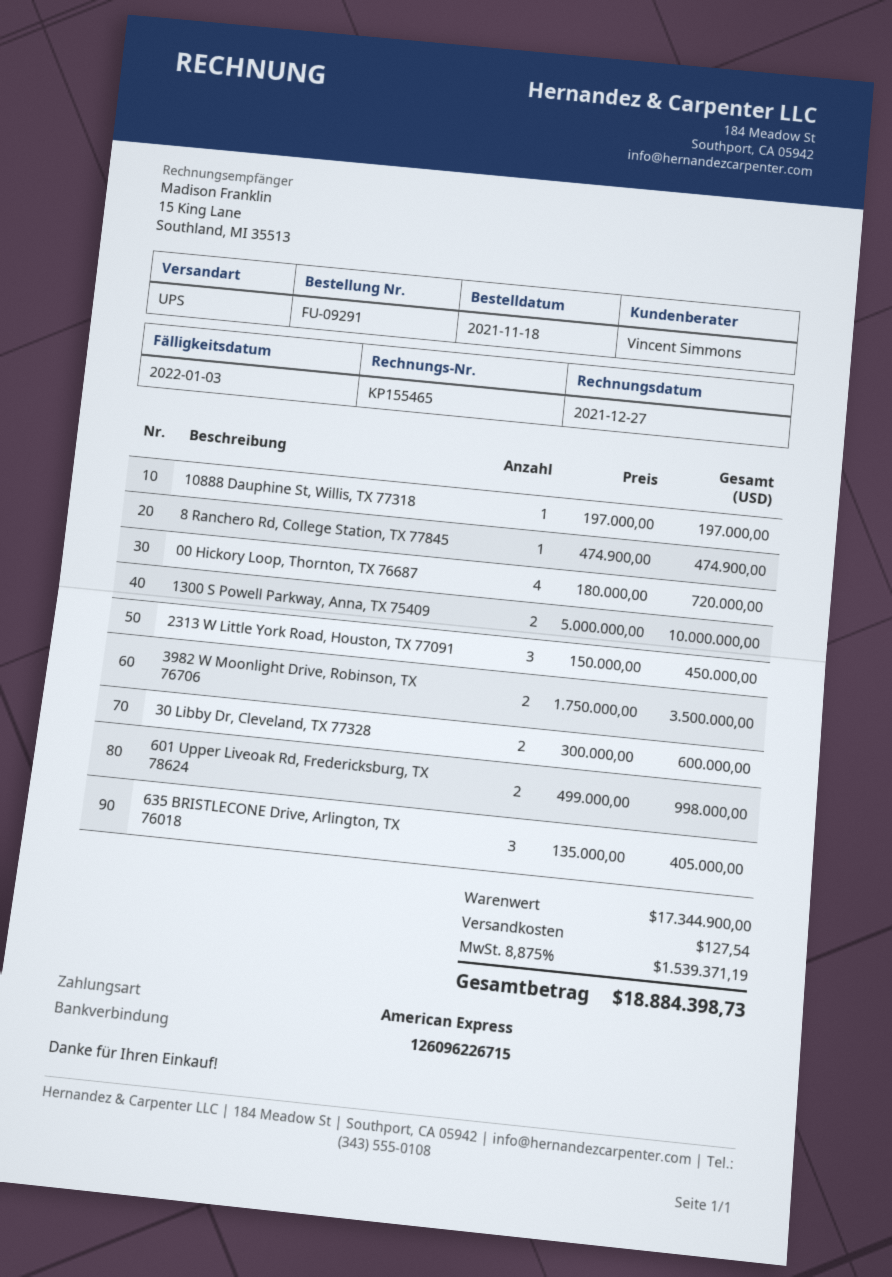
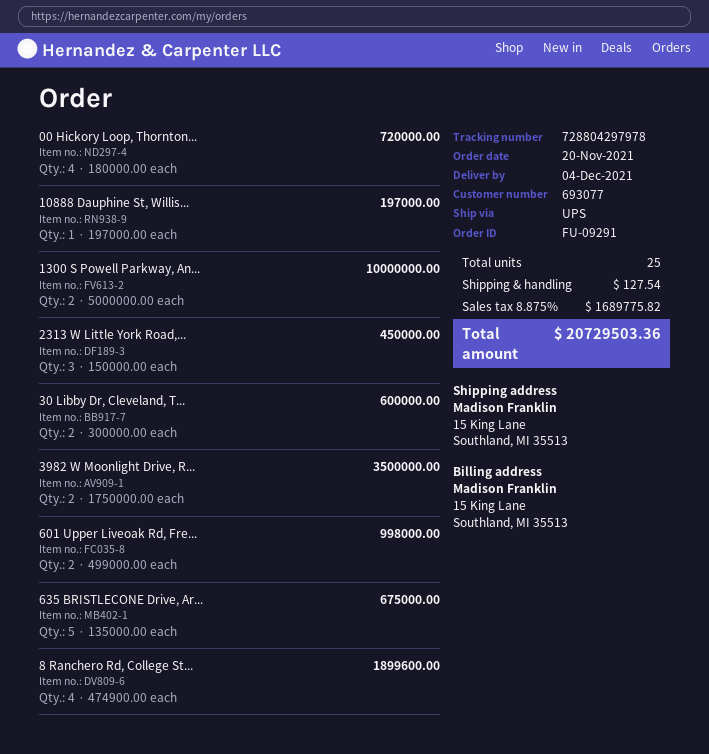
order date: 2021-11-18 -> 2021-11-20
8 Ranchero Rd, College Station, TX 77845: 1 x 474900.00 = 474900.00 -> 4 x 474900.00 = 1899600.00
635 BRISTLECONE Drive, Arlington, TX 76018: 3 x 135000.00 = 405000.00 -> 5 x 135000.00 = 675000.00
tax: 8.875% = 1539371.19 -> 8.875% = 1689775.82
total: 18884398.73 -> 20729503.36

